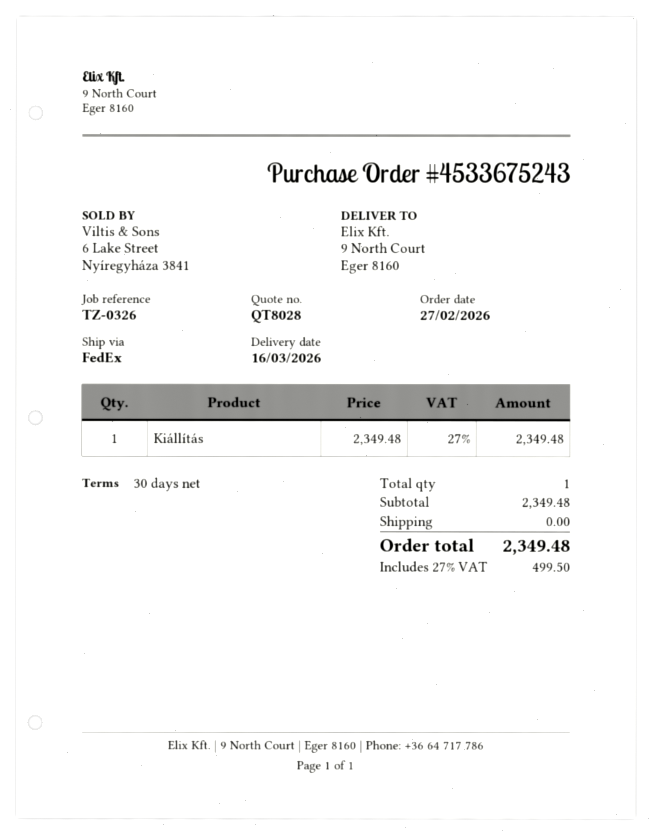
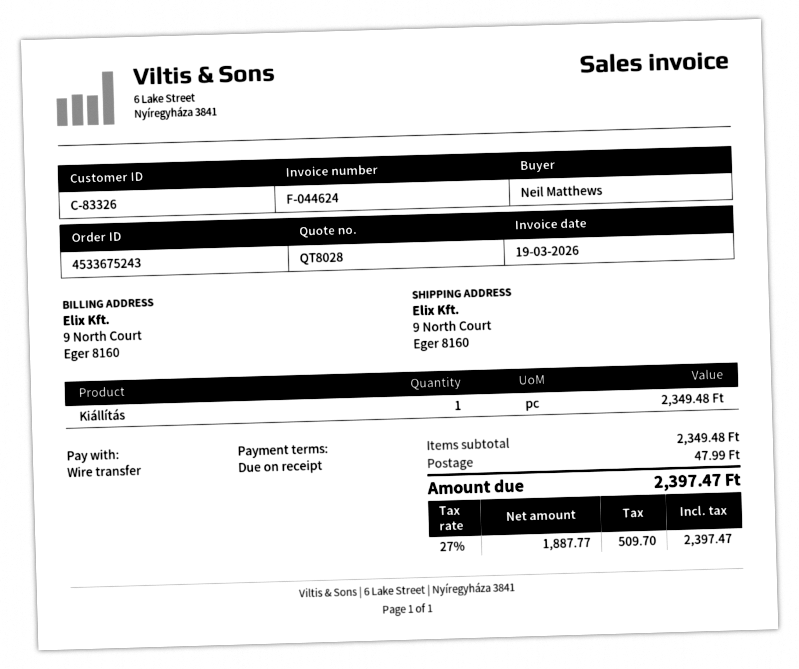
payment terms: 30 days -> on receipt
shipping: 0.00 -> 47.99
tax: 27% = 499.50 -> 27% = 509.70
total: 2349.48 -> 2397.47

